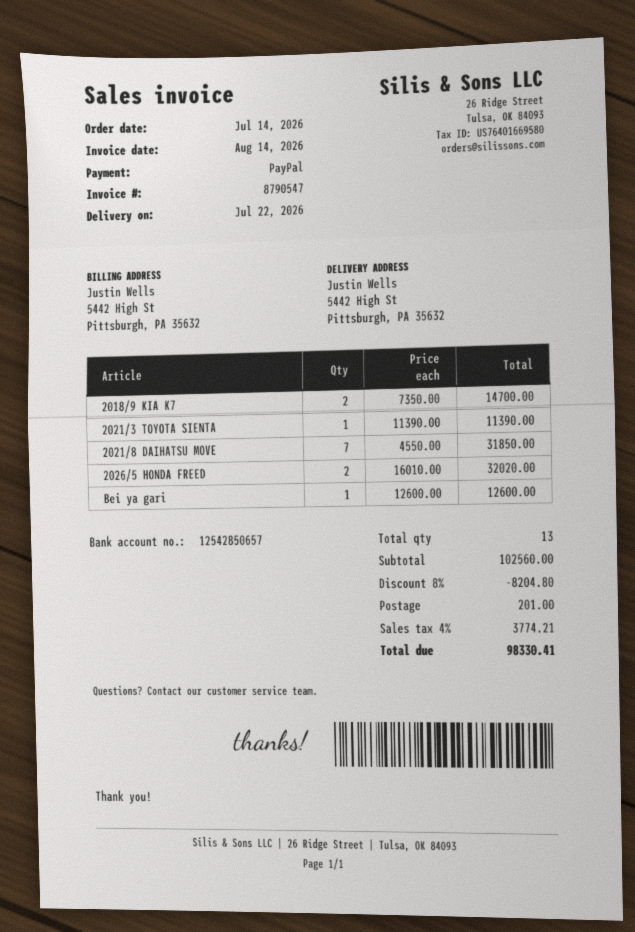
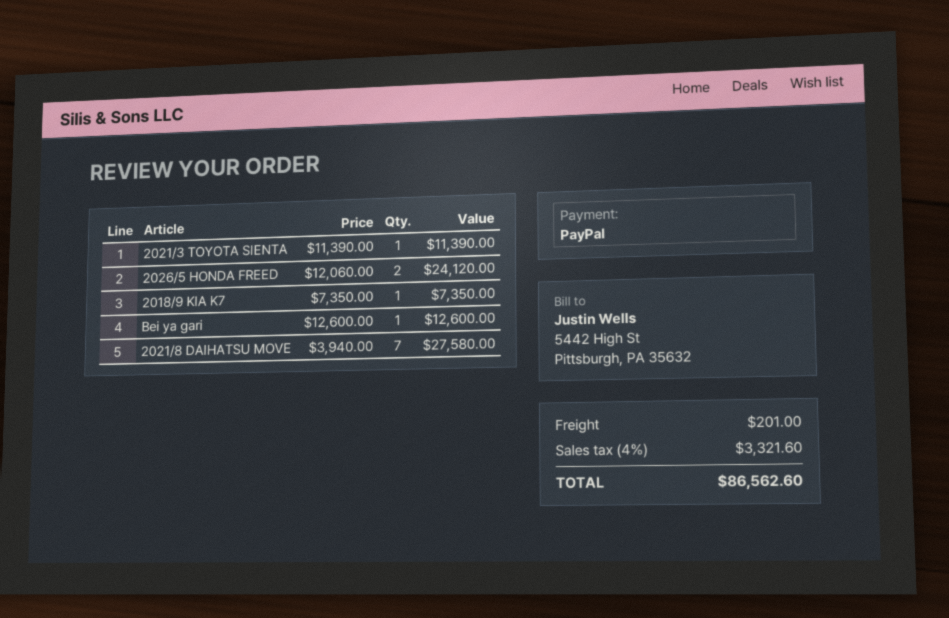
2018/9 KIA K7: 2 x 7350.00 = 14700.00 -> 1 x 7350.00 = 7350.00
2021/8 DAIHATSU MOVE: 7 x 4550.00 = 31850.00 -> 7 x 3940.00 = 27580.00
2026/5 HONDA FREED: 2 x 16010.00 = 32020.00 -> 2 x 12060.00 = 24120.00
discount: 8% = 8204.80 -> none
tax: 4% = 3774.21 -> 4% = 3321.60
total: 98330.41 -> 86562.60

